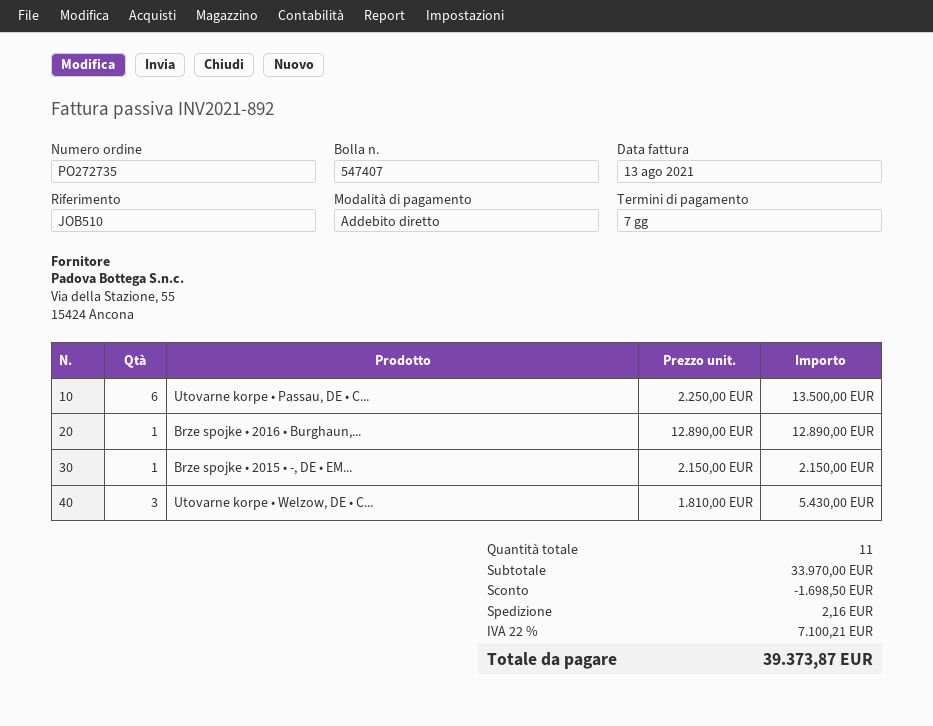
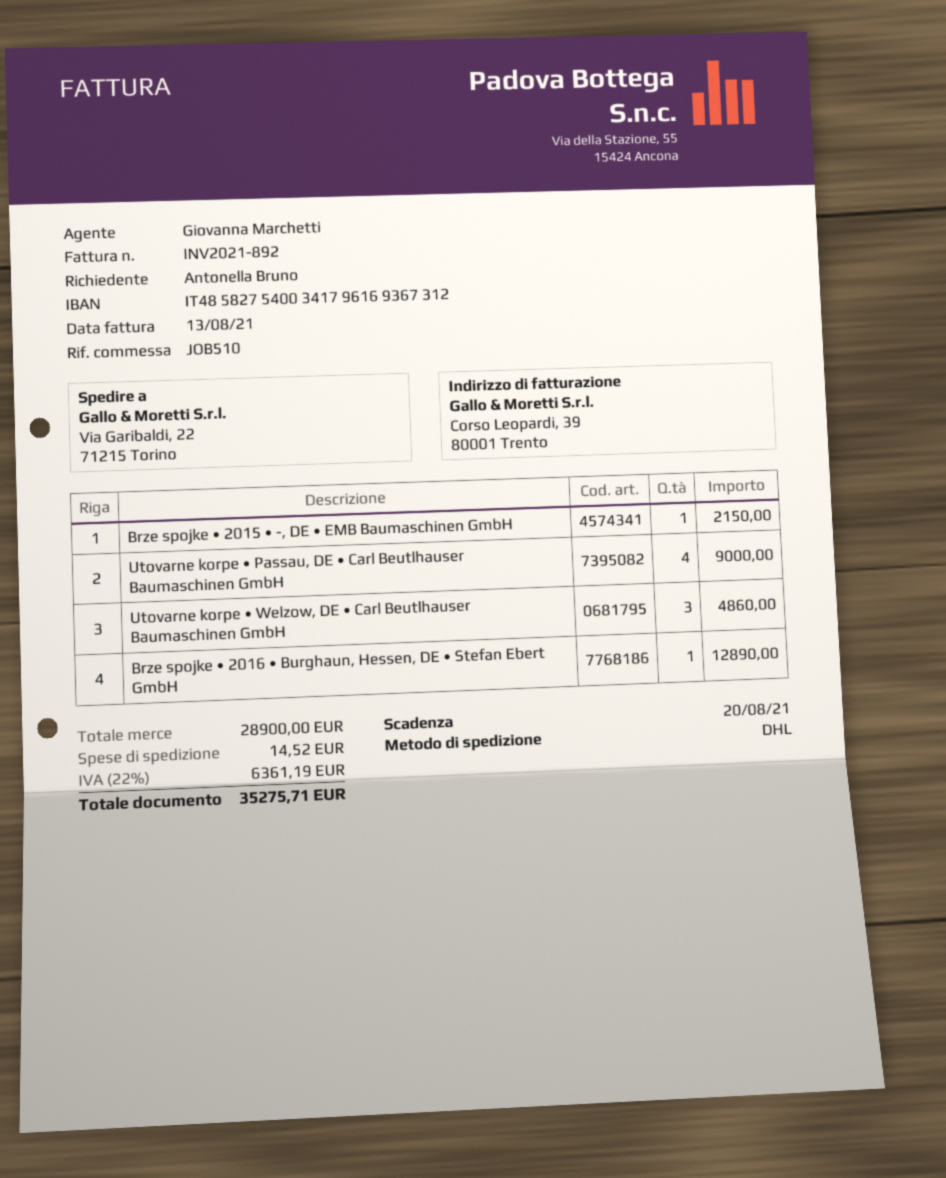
Utovarne korpe • Passau, DE • C...: 6 for 13500.00 -> 4 for 9000.00
Utovarne korpe • Welzow, DE • C...: 3 for 5430.00 -> 3 for 4860.00
subtotal: 33970.00 -> 28900.00
discount: 1698.50 -> none
shipping: 2.16 -> 14.52
tax: 22% = 7100.21 -> 22% = 6361.19
total: 39373.87 -> 35275.71

